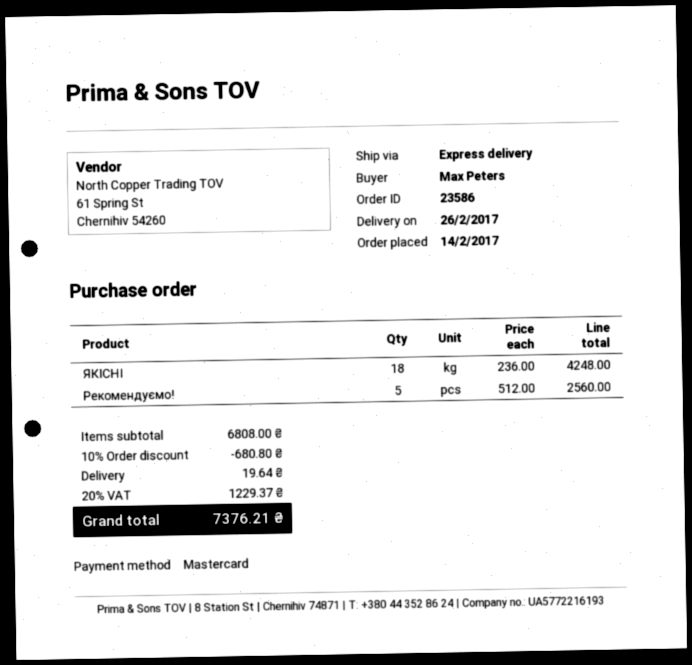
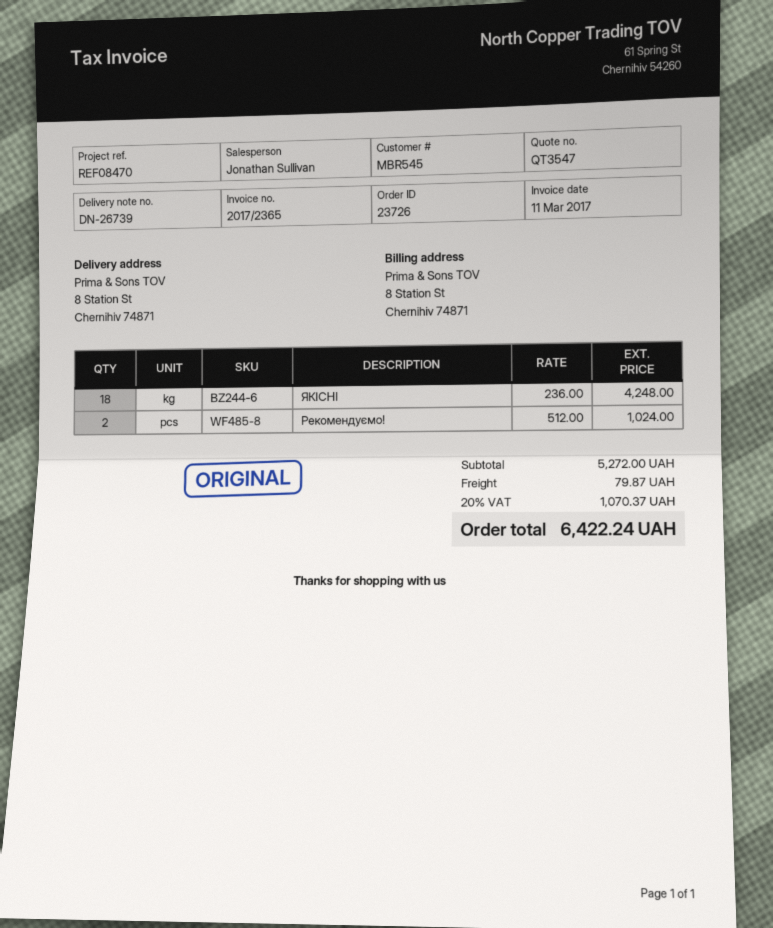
order number: 23586 -> 23726
Рекомендуємо!: 5 x 512.00 = 2560.00 -> 2 x 512.00 = 1024.00
subtotal: 6808.00 -> 5272.00
discount: 10% = 680.80 -> none
shipping: 19.64 -> 79.87
tax: 20% = 1229.37 -> 20% = 1070.37
total: 7376.21 -> 6422.24

